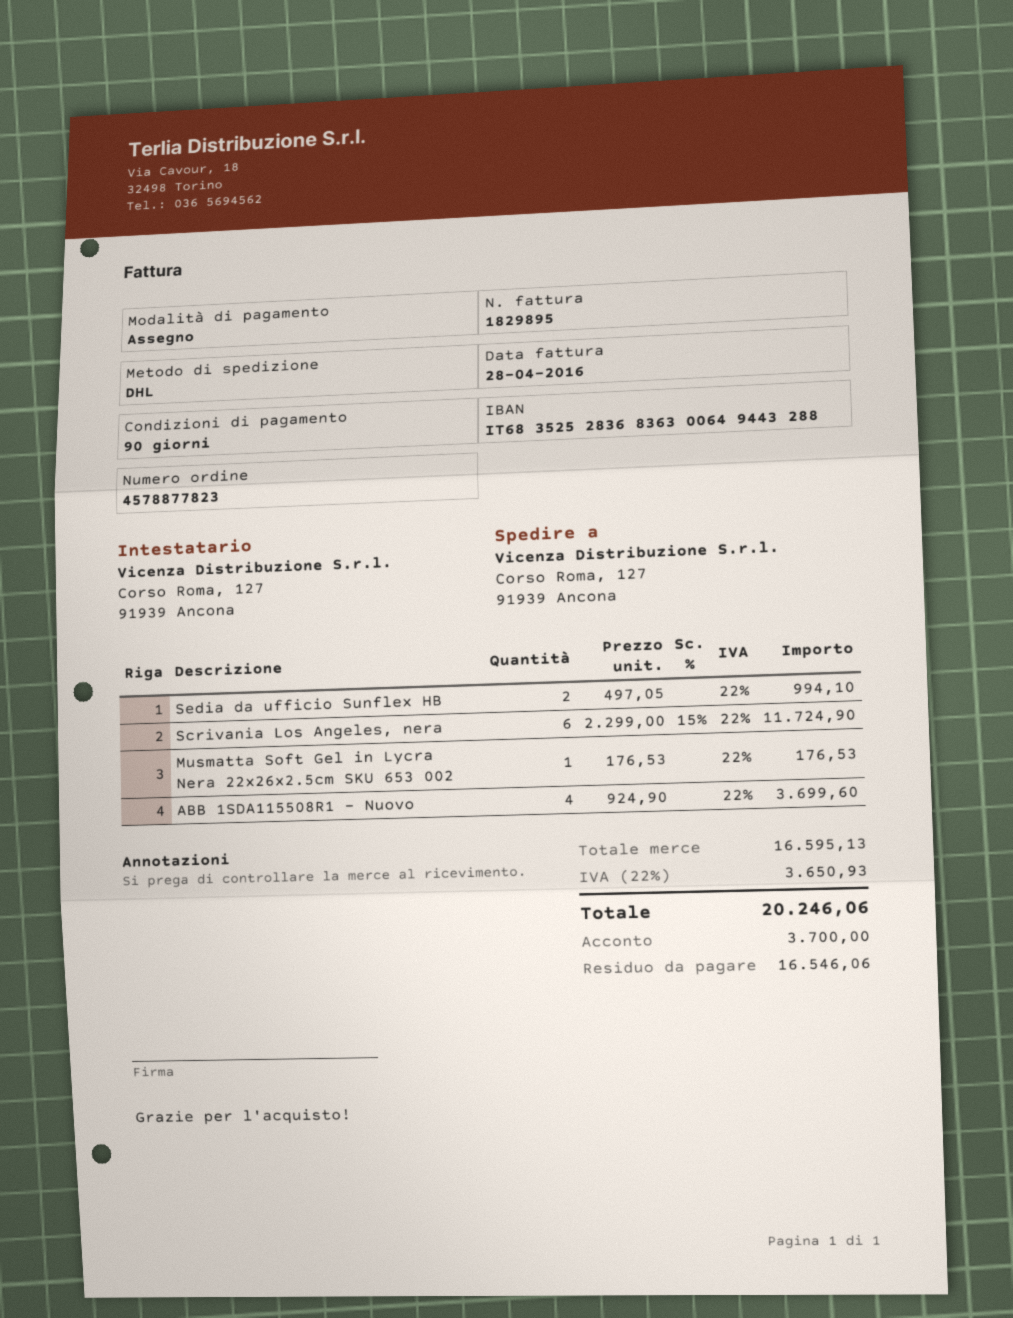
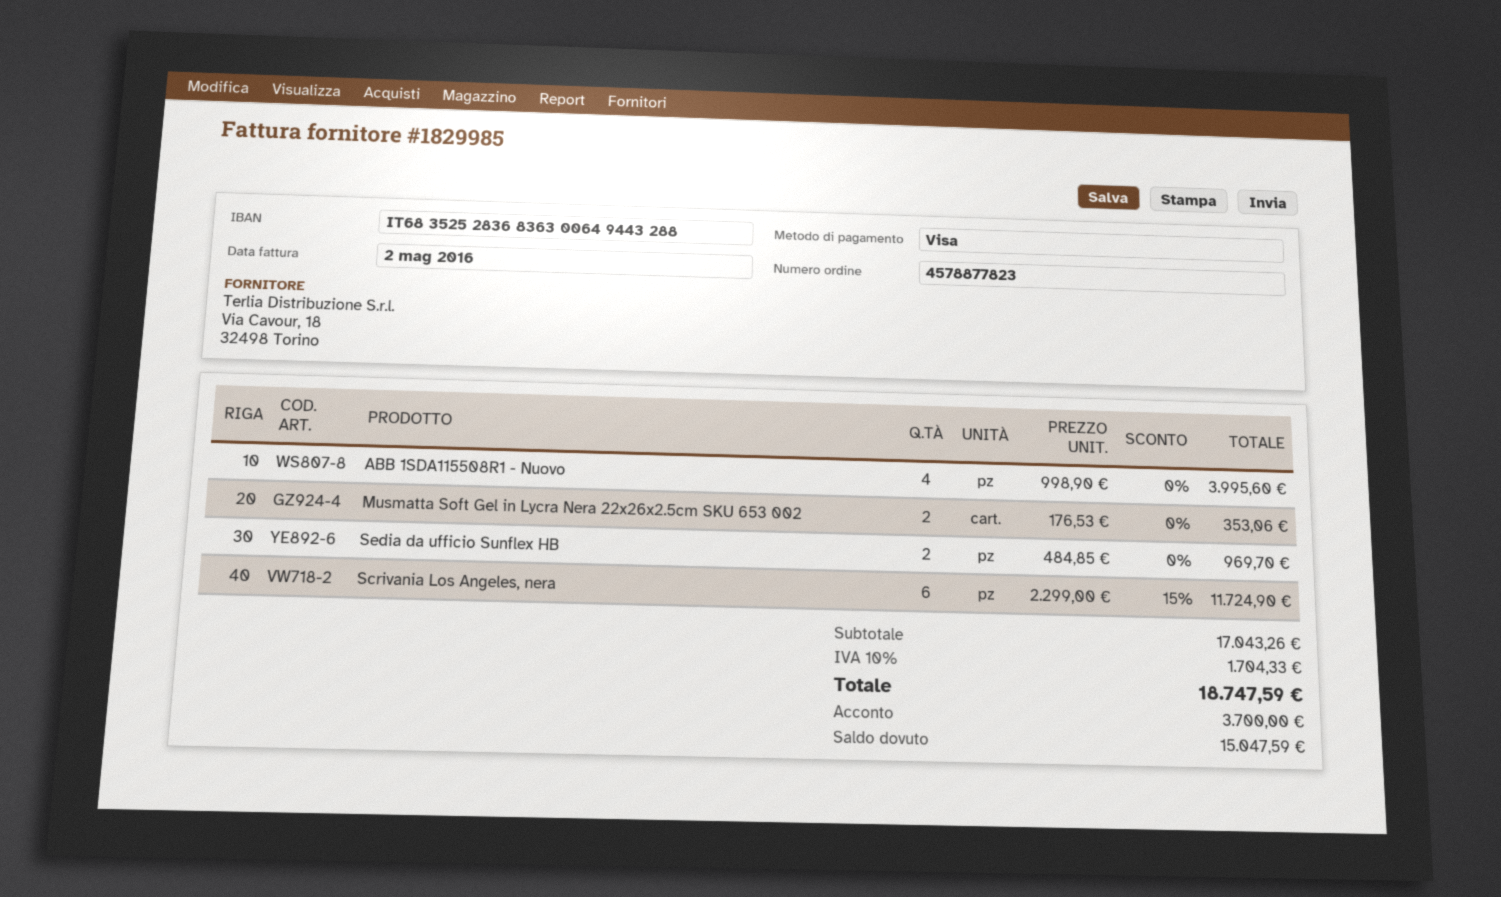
invoice number: 1829895 -> 1829985
invoice date: 2016-04-28 -> 2016-05-02
payment method: cheque -> Visa
Sedia da ufficio Sunflex HB: 2 x 497.05 = 994.10 -> 2 x 484.85 = 969.70
Musmatta Soft Gel in Lycra Nera 22x26x2.5cm SKU 653 002: 1 x 176.53 = 176.53 -> 2 x 176.53 = 353.06
ABB 1SDA115508R1 - Nuovo: 4 x 924.90 = 3699.60 -> 4 x 998.90 = 3995.60
subtotal: 16595.13 -> 17043.26
tax: 22% = 3650.93 -> 10% = 1704.33
total: 20246.06 -> 18747.59
balance: 16546.06 -> 15047.59

